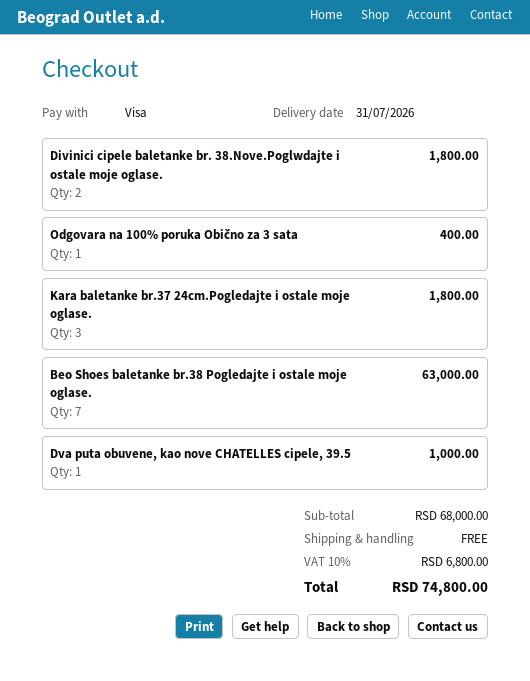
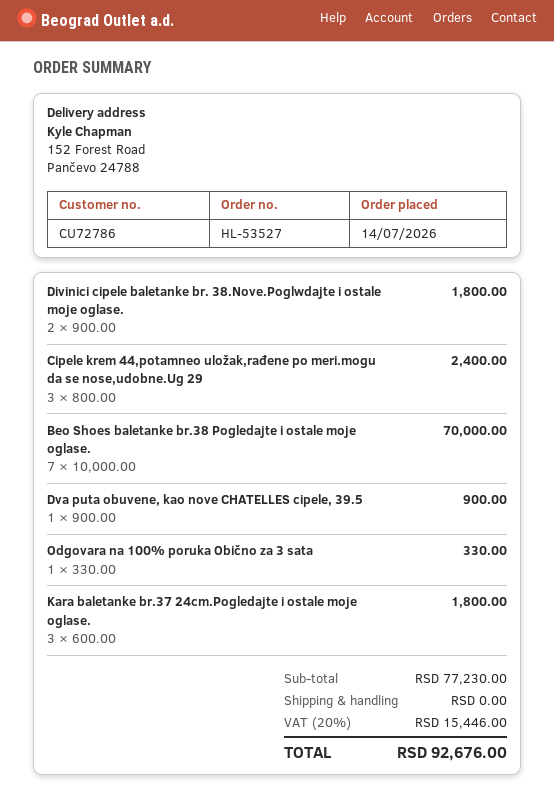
Odgovara na 100% poruka Obično za 3 sata: 1 for 400.00 -> 1 for 330.00
Beo Shoes baletanke br.38 Pogledajte i ostale moje oglase.: 7 for 63000.00 -> 7 for 70000.00
Dva puta obuvene, kao nove CHATELLES cipele, 39.5: 1 for 1000.00 -> 1 for 900.00
Cipele krem 44,potamneo uložak,rađene po meri.mogu da se nose,udobne.Ug 29: none -> 3 for 2400.00
subtotal: 68000.00 -> 77230.00
tax: 10% = 6800.00 -> 20% = 15446.00
total: 74800.00 -> 92676.00

